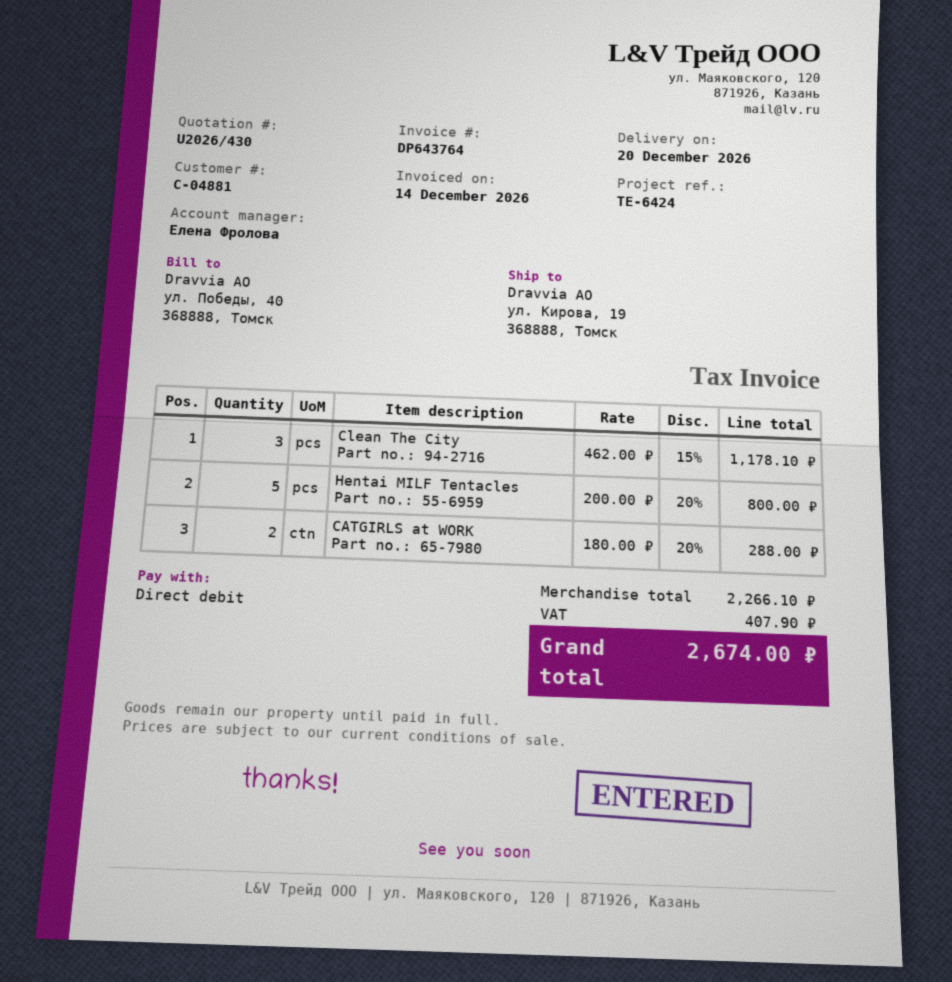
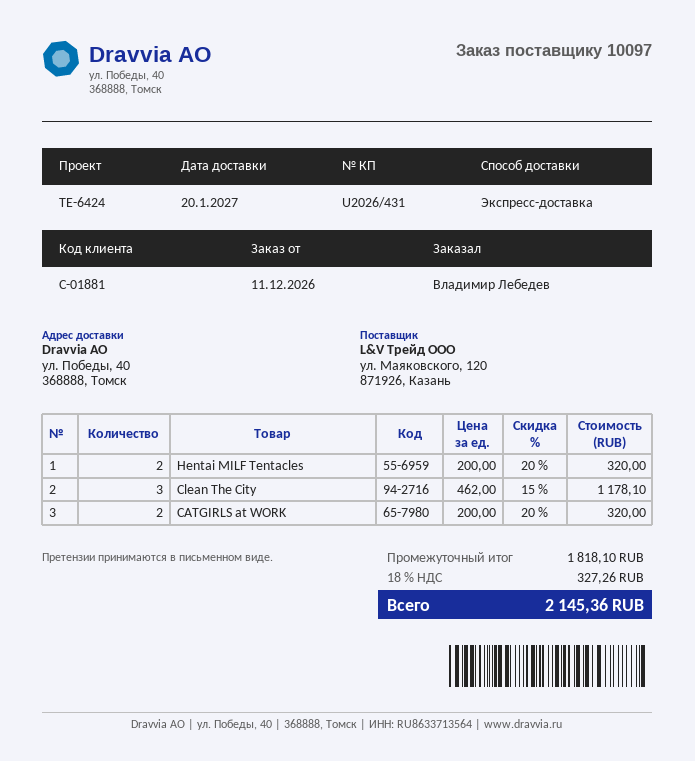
quote number: U2026/430 -> U2026/431
delivery date: 2026-12-20 -> 2027-01-20
customer number: C-04881 -> C-01881
ship to: ул. Кирова, 19, 368888, Томск -> ул. Победы, 40, 368888, Томск
Hentai MILF Tentacles: 5 x 200.00 - 20% = 800.00 -> 2 x 200.00 - 20% = 320.00
CATGIRLS at WORK: 2 x 180.00 - 20% = 288.00 -> 2 x 200.00 - 20% = 320.00
subtotal: 2266.10 -> 1818.10
tax: 407.90 -> 327.26
total: 2674.00 -> 2145.36

